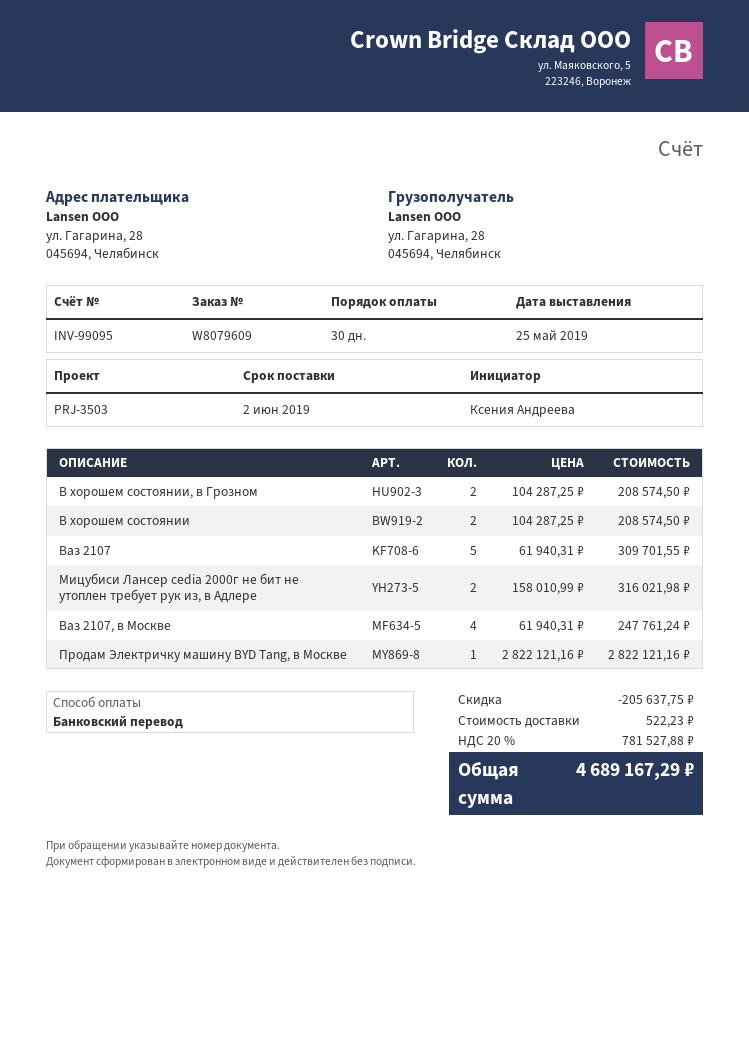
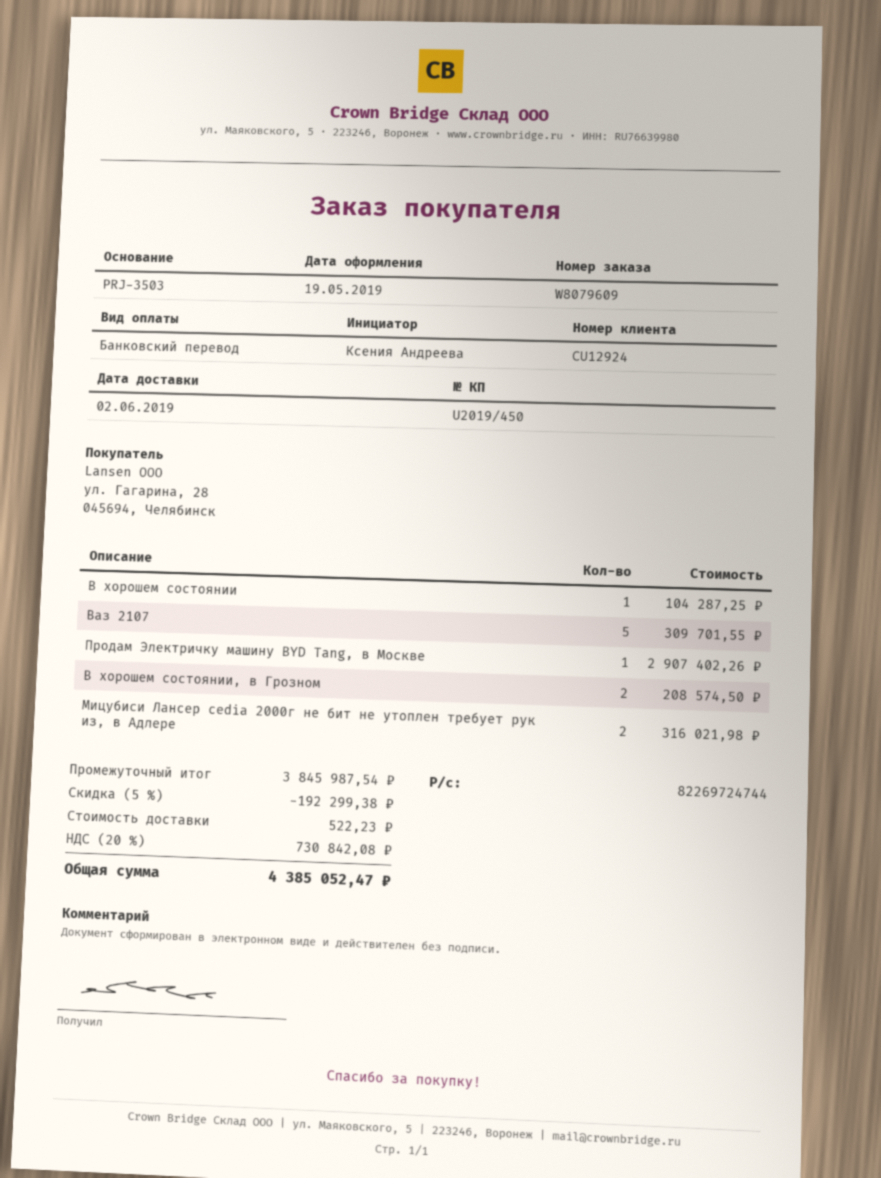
В хорошем состоянии: 2 for 208574.50 -> 1 for 104287.25
Ваз 2107, в Москве: 4 for 247761.24 -> none
Продам Электричку машину BYD Tang, в Москве: 1 for 2822121.16 -> 1 for 2907402.26
discount: 205637.75 -> 192299.38
tax: 20% = 781527.88 -> 20% = 730842.08
total: 4689167.29 -> 4385052.47

